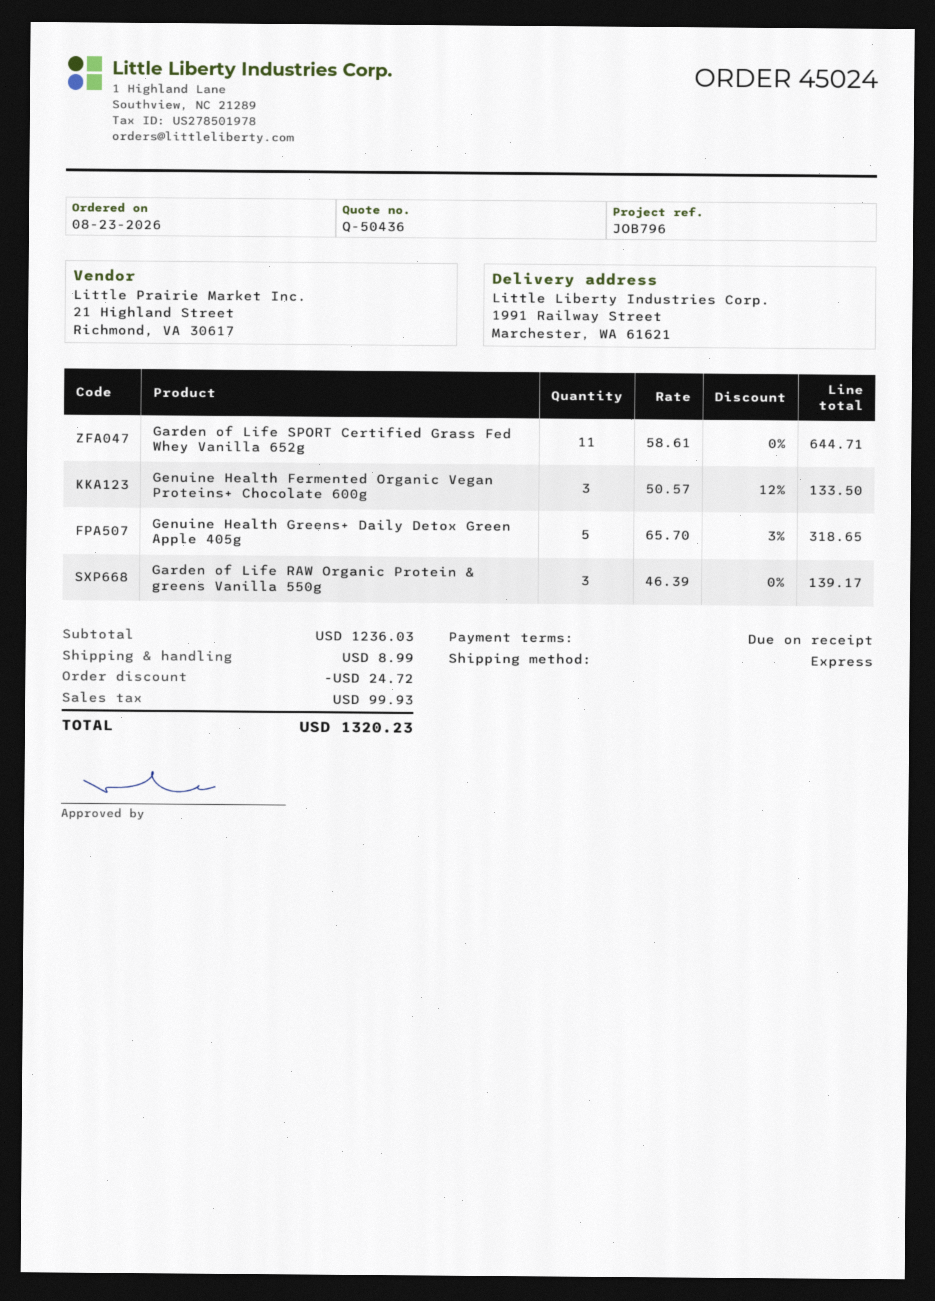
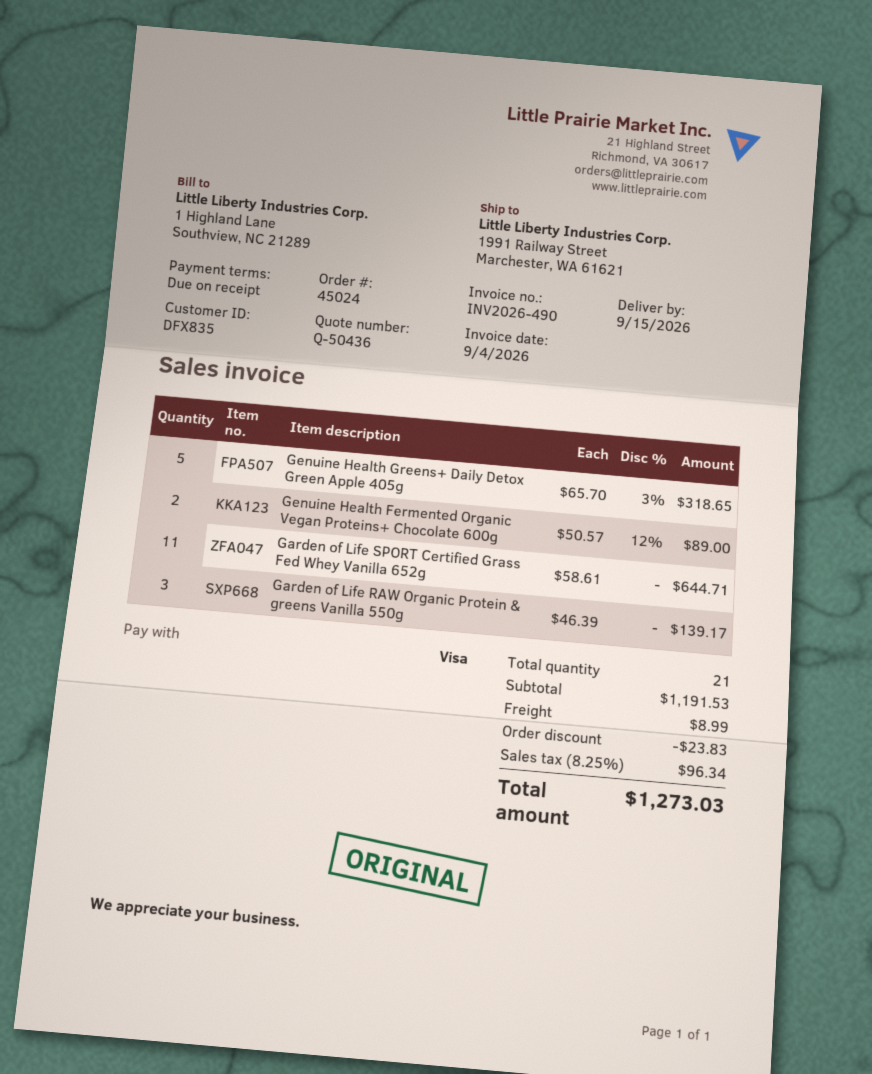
Genuine Health Fermented Organic Vegan Proteins+ Chocolate 600g: 3 x 50.57 - 12% = 133.50 -> 2 x 50.57 - 12% = 89.00
subtotal: 1236.03 -> 1191.53
discount: 24.72 -> 23.83
tax: 99.93 -> 96.34
total: 1320.23 -> 1273.03

